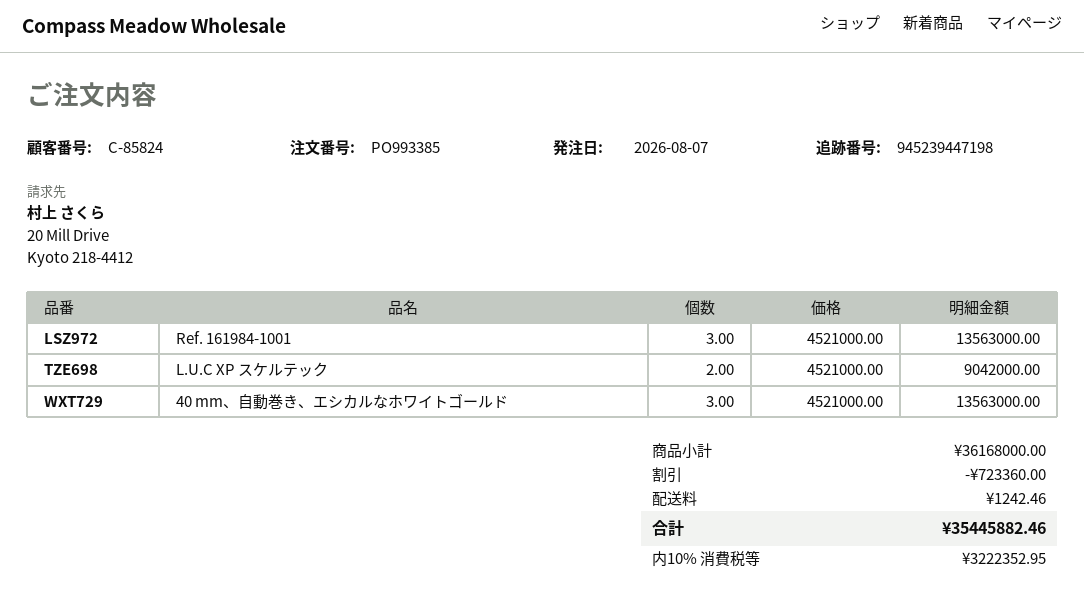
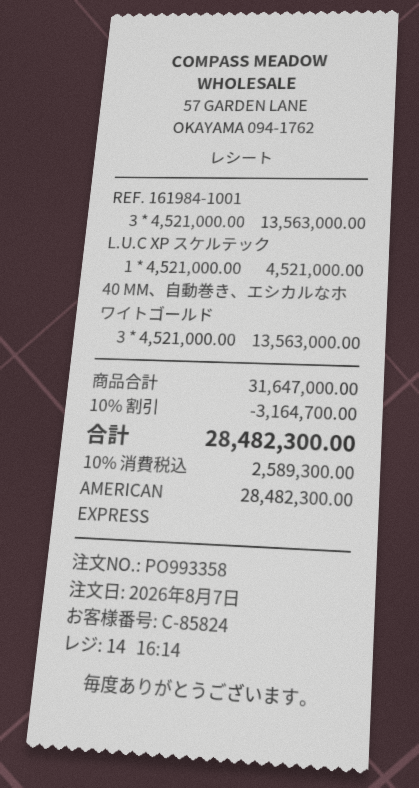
order number: PO993385 -> PO993358
L.U.C XP スケルテック: 2 x 4521000.00 = 9042000.00 -> 1 x 4521000.00 = 4521000.00
subtotal: 36168000.00 -> 31647000.00
discount: 723360.00 -> 3164700.00
shipping: 1242.46 -> none
tax: 10% = 3222352.95 -> 10% = 2589300.00
total: 35445882.46 -> 28482300.00

